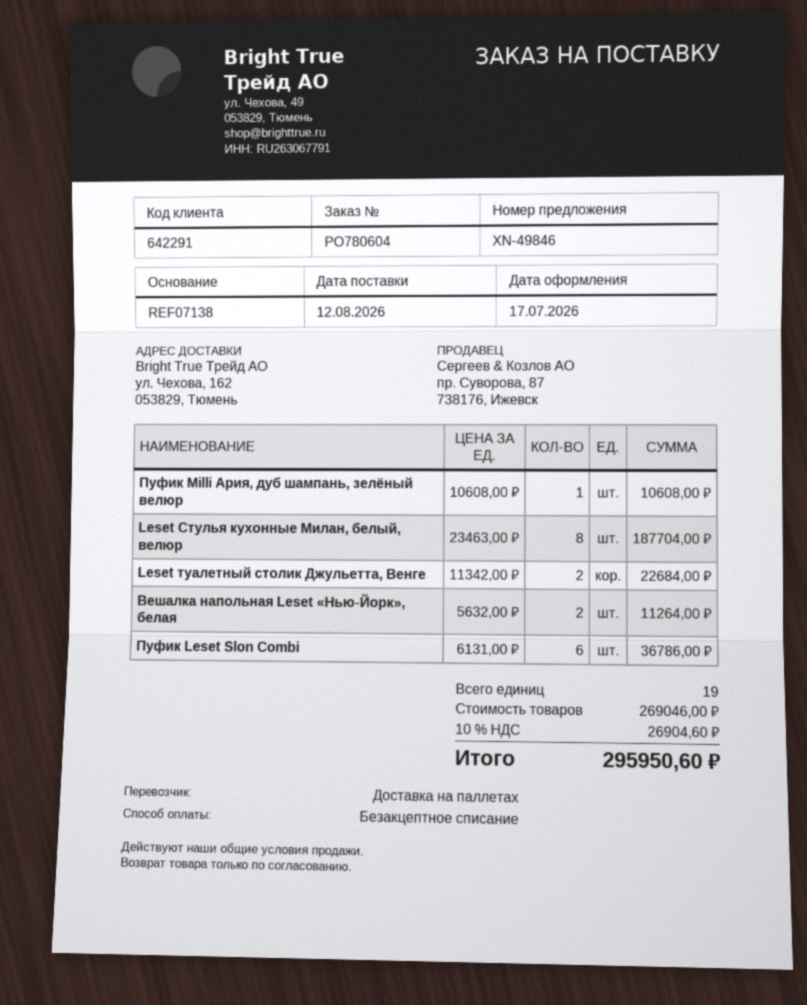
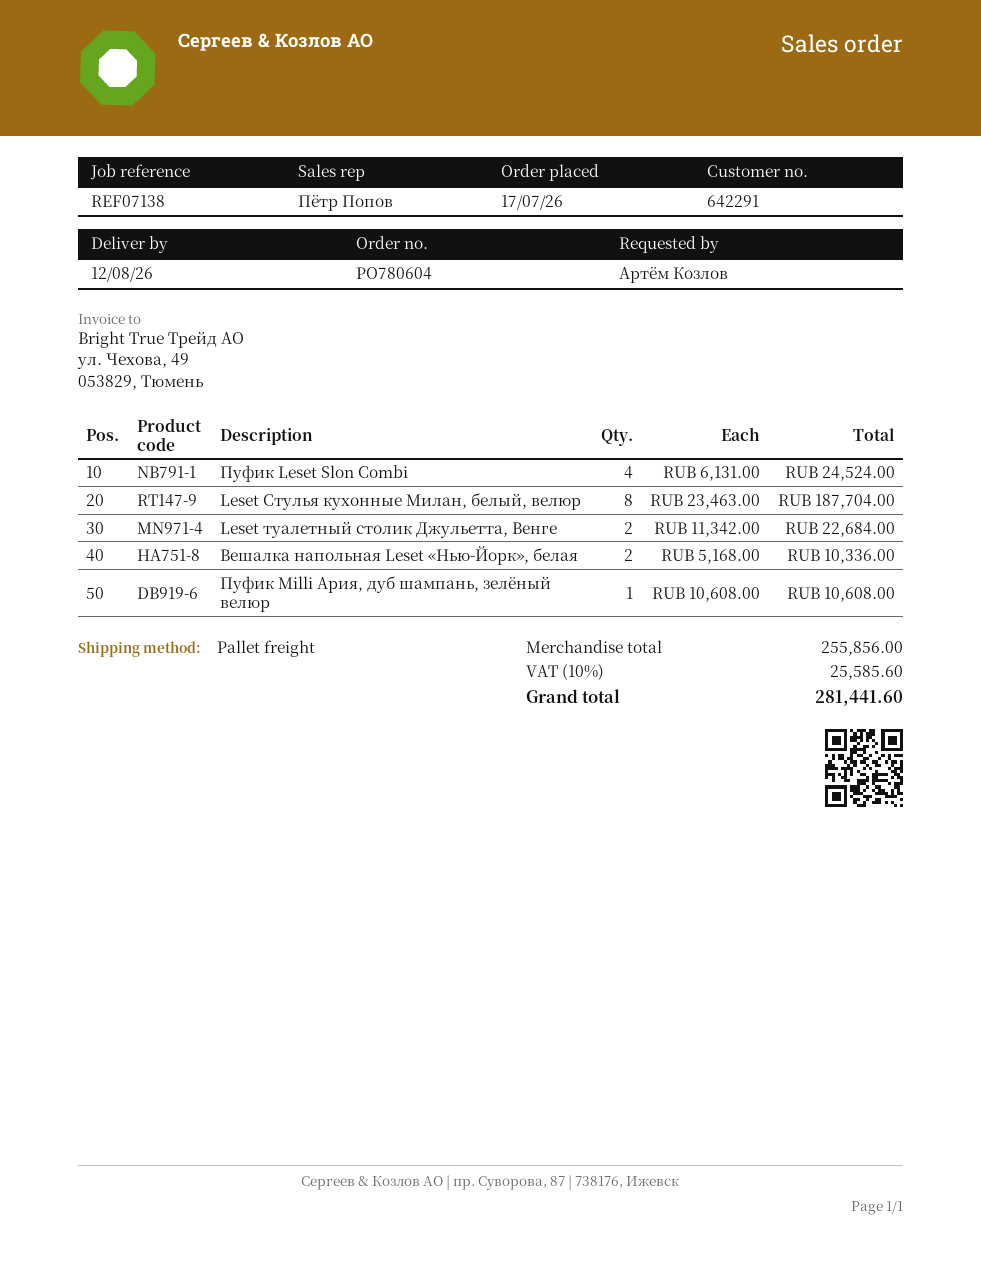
Вешалка напольная Leset «Нью-Йорк», белая: 2 x 5632.00 = 11264.00 -> 2 x 5168.00 = 10336.00
Пуфик Leset Slon Combi: 6 x 6131.00 = 36786.00 -> 4 x 6131.00 = 24524.00
subtotal: 269046.00 -> 255856.00
tax: 10% = 26904.60 -> 10% = 25585.60
total: 295950.60 -> 281441.60

